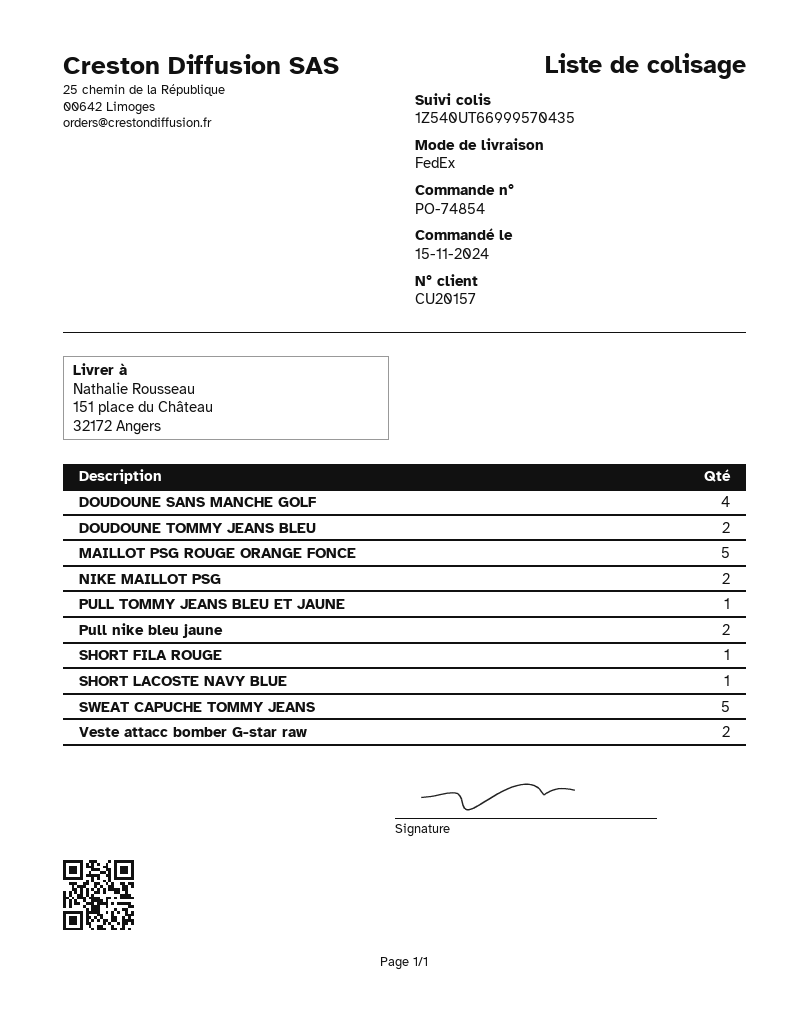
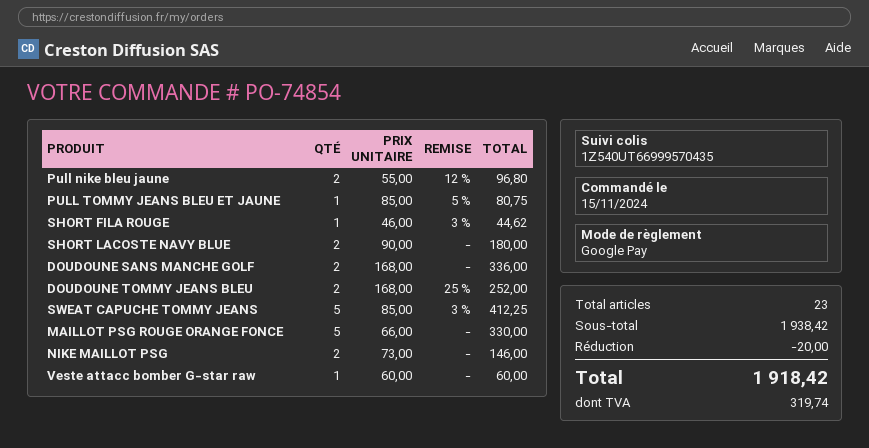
DOUDOUNE SANS MANCHE GOLF: 4 -> 2
SHORT LACOSTE NAVY BLUE: 1 -> 2
Veste attacc bomber G-star raw: 2 -> 1

